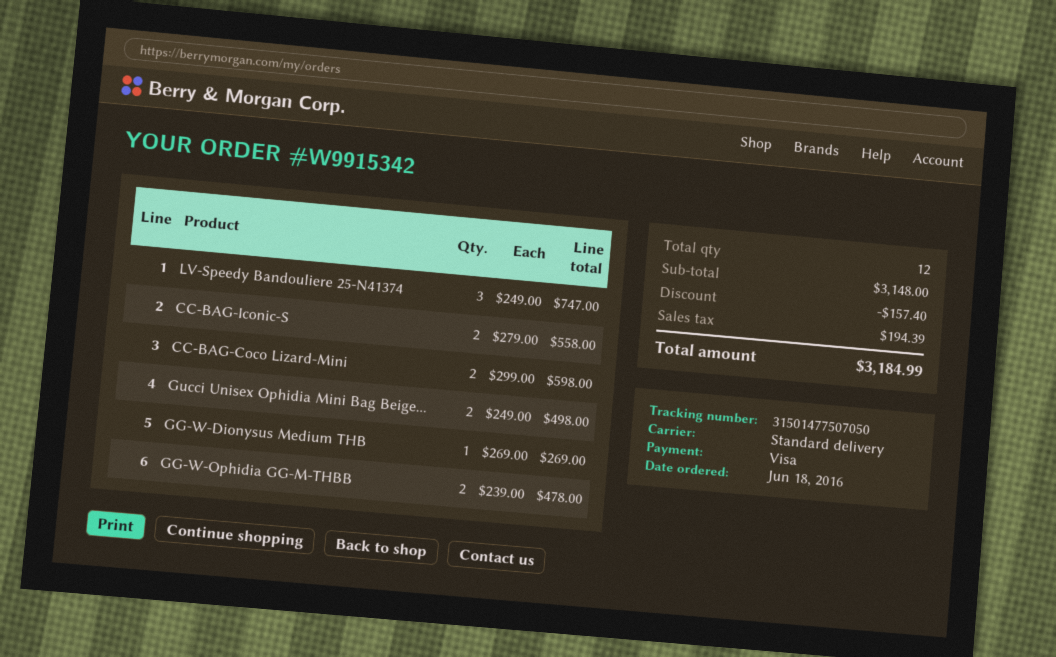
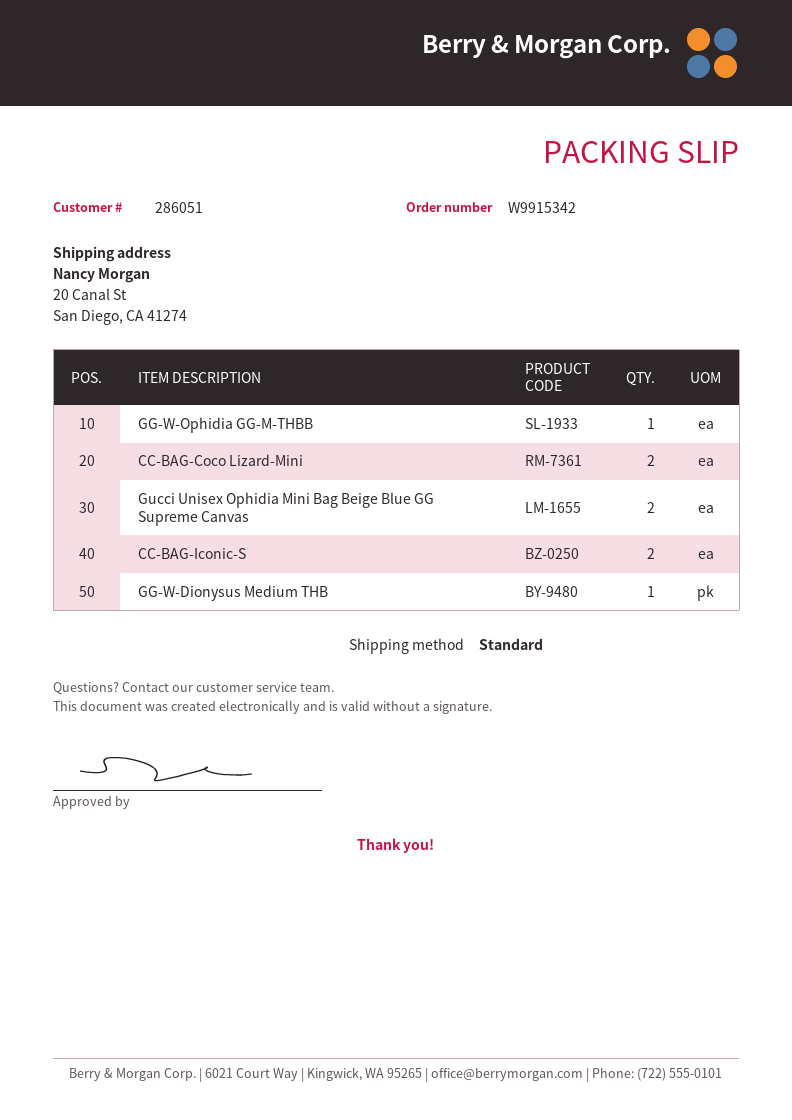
LV-Speedy Bandouliere 25-N41374: 3 -> none
GG-W-Ophidia GG-M-THBB: 2 -> 1

